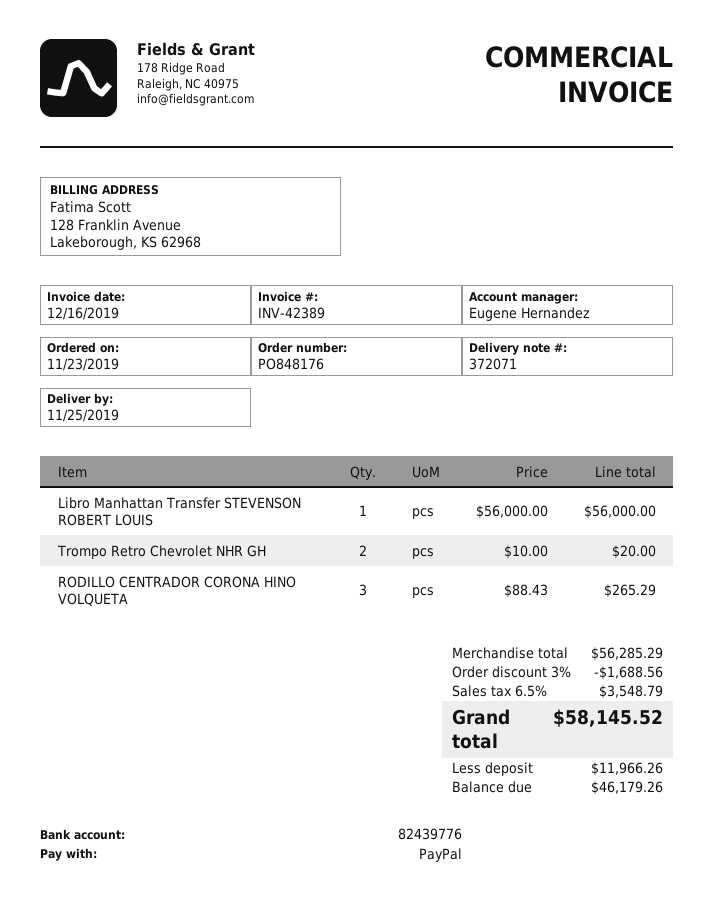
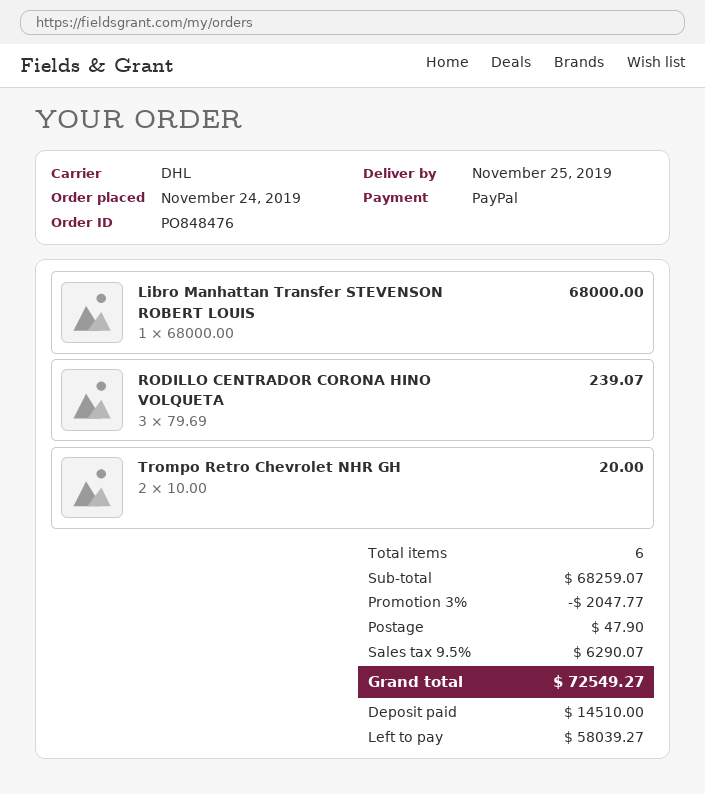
order number: PO848176 -> PO848476
order date: 2019-11-23 -> 2019-11-24
Libro Manhattan Transfer STEVENSON ROBERT LOUIS: 1 x 56000.00 = 56000.00 -> 1 x 68000.00 = 68000.00
RODILLO CENTRADOR CORONA HINO VOLQUETA: 3 x 88.43 = 265.29 -> 3 x 79.69 = 239.07
subtotal: 56285.29 -> 68259.07
discount: 3% = 1688.56 -> 3% = 2047.77
shipping: none -> 47.90
tax: 6.5% = 3548.79 -> 9.5% = 6290.07
total: 58145.52 -> 72549.27
deposit: 11966.26 -> 14510.00
balance: 46179.26 -> 58039.27

